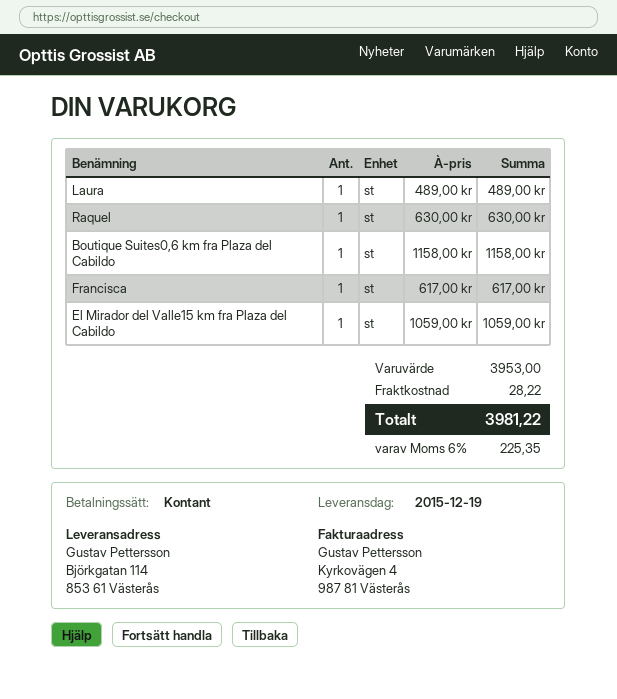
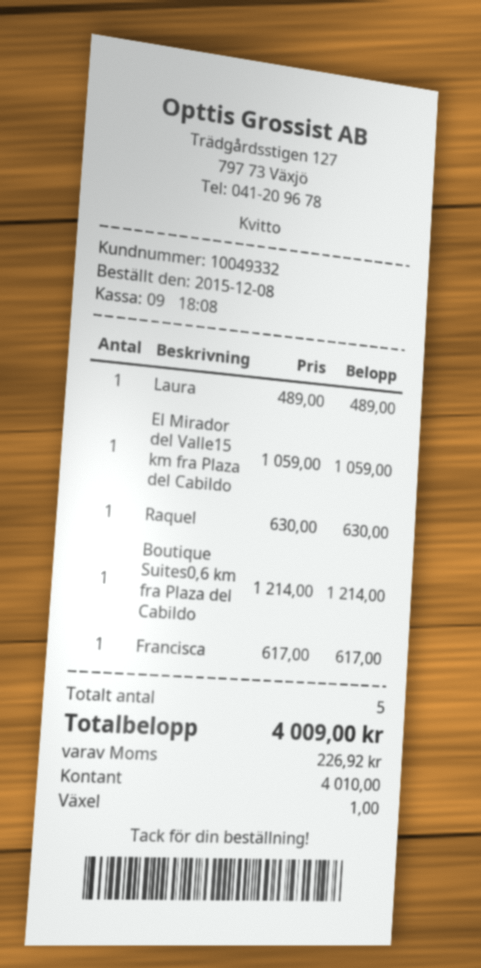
Boutique Suites0,6 km fra Plaza del Cabildo: 1 x 1158.00 = 1158.00 -> 1 x 1214.00 = 1214.00
shipping: 28.22 -> none
tax: 225.35 -> 226.92
total: 3981.22 -> 4009.00

